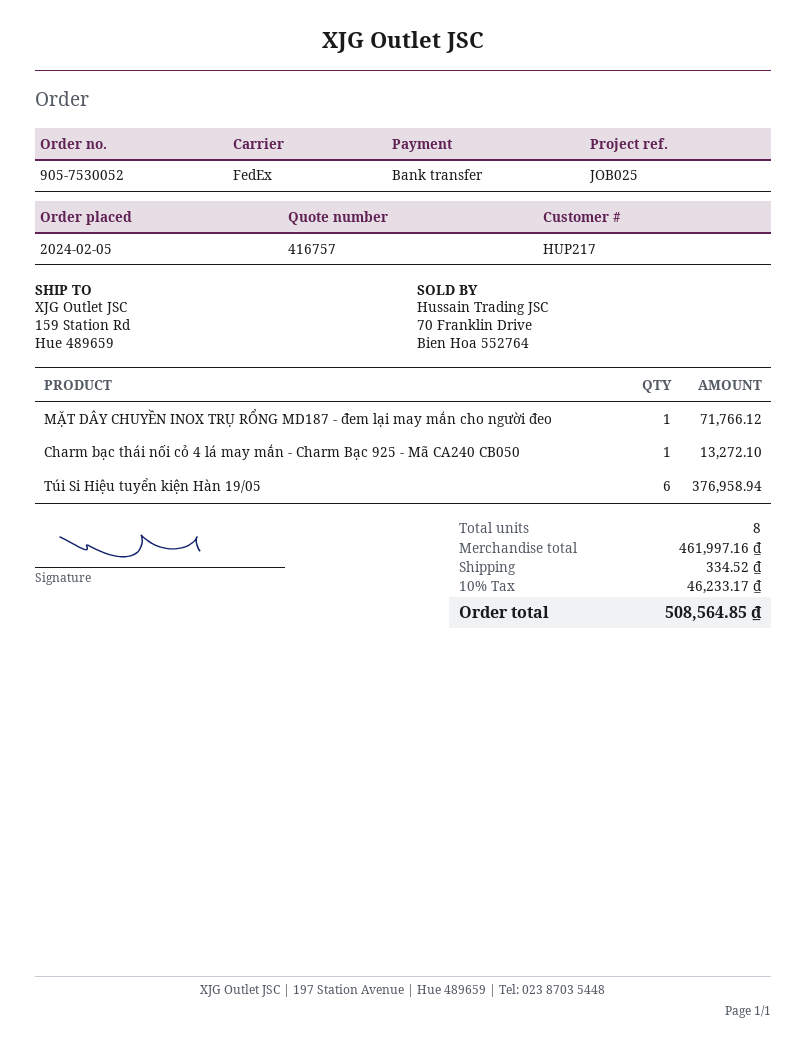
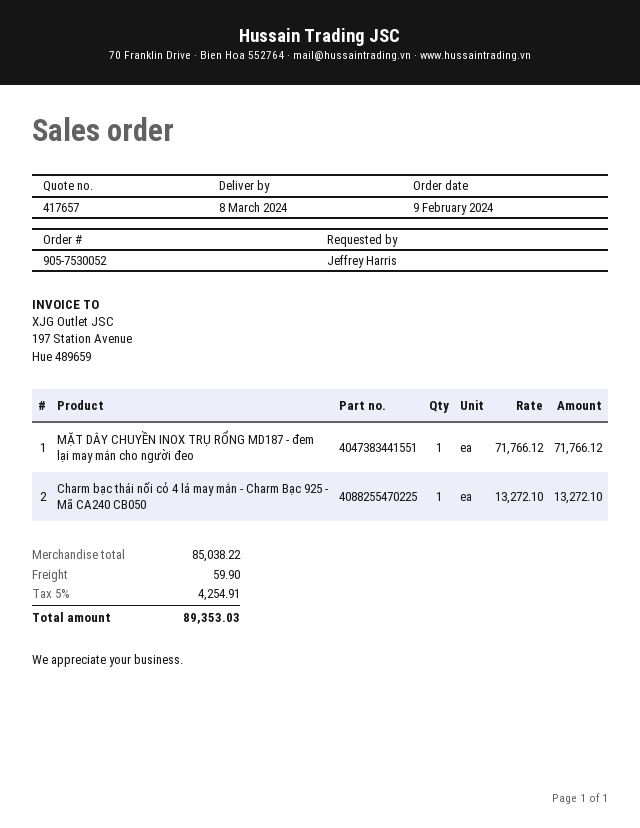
quote number: 416757 -> 417657
order date: 2024-02-05 -> 2024-02-09
Túi Si Hiệu tuyển kiện Hàn 19/05: 6 for 376958.94 -> none
subtotal: 461997.16 -> 85038.22
shipping: 334.52 -> 59.90
tax: 10% = 46233.17 -> 5% = 4254.91
total: 508564.85 -> 89353.03

